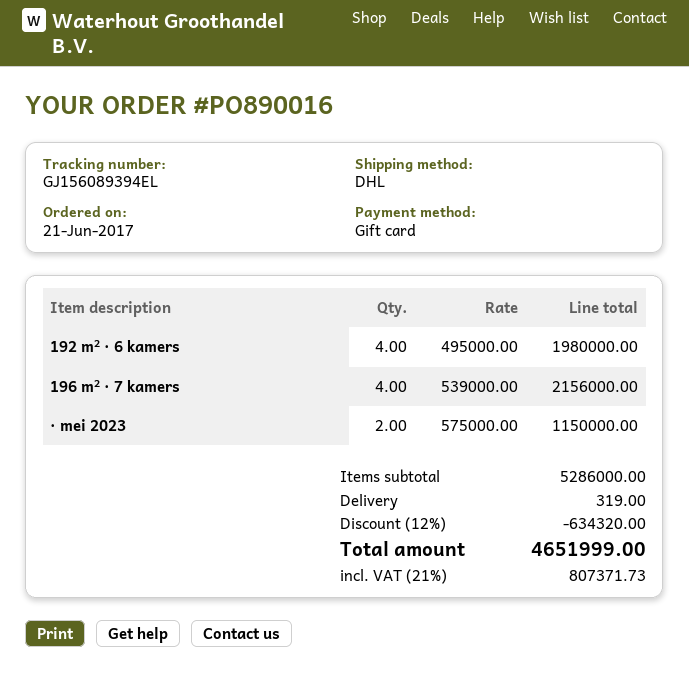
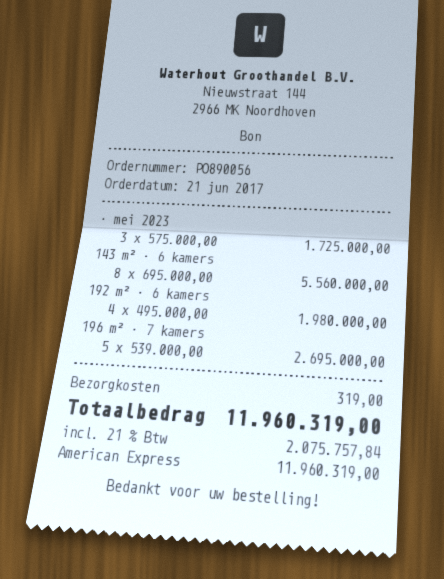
order number: PO890016 -> PO890056
payment method: gift card -> American Express
196 m² · 7 kamers: 4 x 539000.00 = 2156000.00 -> 5 x 539000.00 = 2695000.00
· mei 2023: 2 x 575000.00 = 1150000.00 -> 3 x 575000.00 = 1725000.00
143 m² · 6 kamers: none -> 8 x 695000.00 = 5560000.00
discount: 12% = 634320.00 -> none
tax: 21% = 807371.73 -> 21% = 2075757.84
total: 4651999.00 -> 11960319.00

